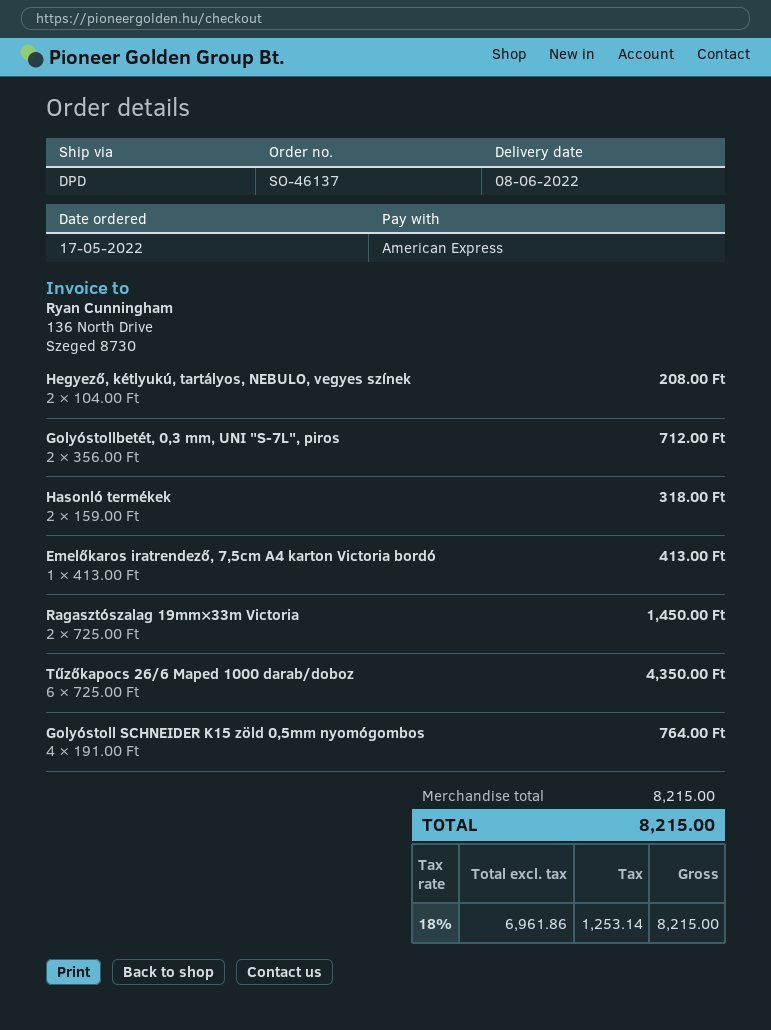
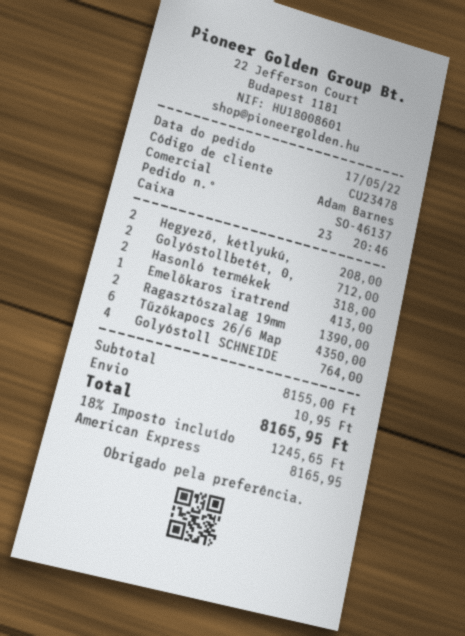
Ragasztószalag 19mm×33m Victoria: 2 for 1450.00 -> 2 for 1390.00
subtotal: 8215.00 -> 8155.00
shipping: none -> 10.95
tax: 18% = 1253.14 -> 18% = 1245.65
total: 8215.00 -> 8165.95

